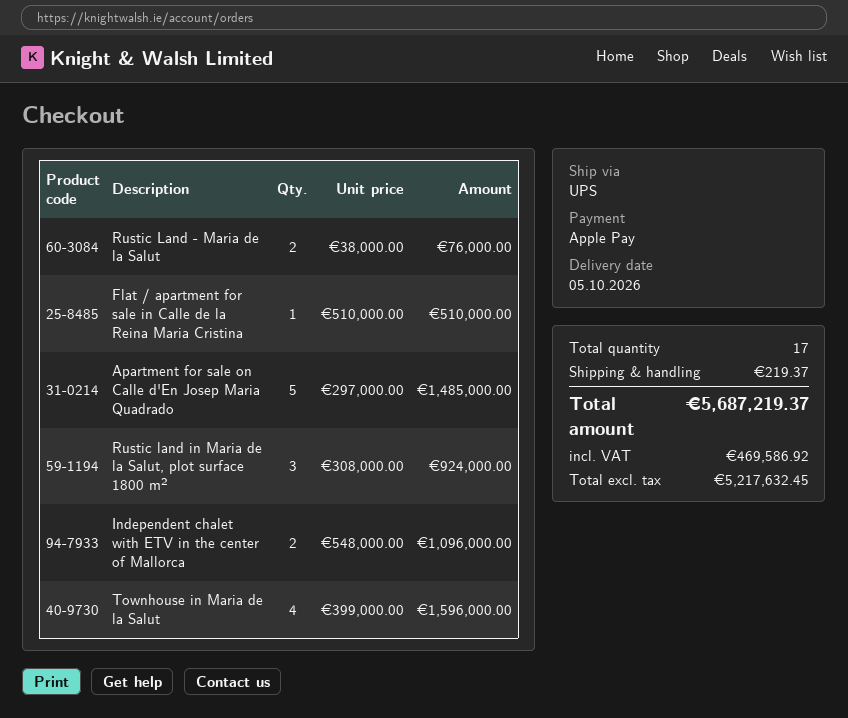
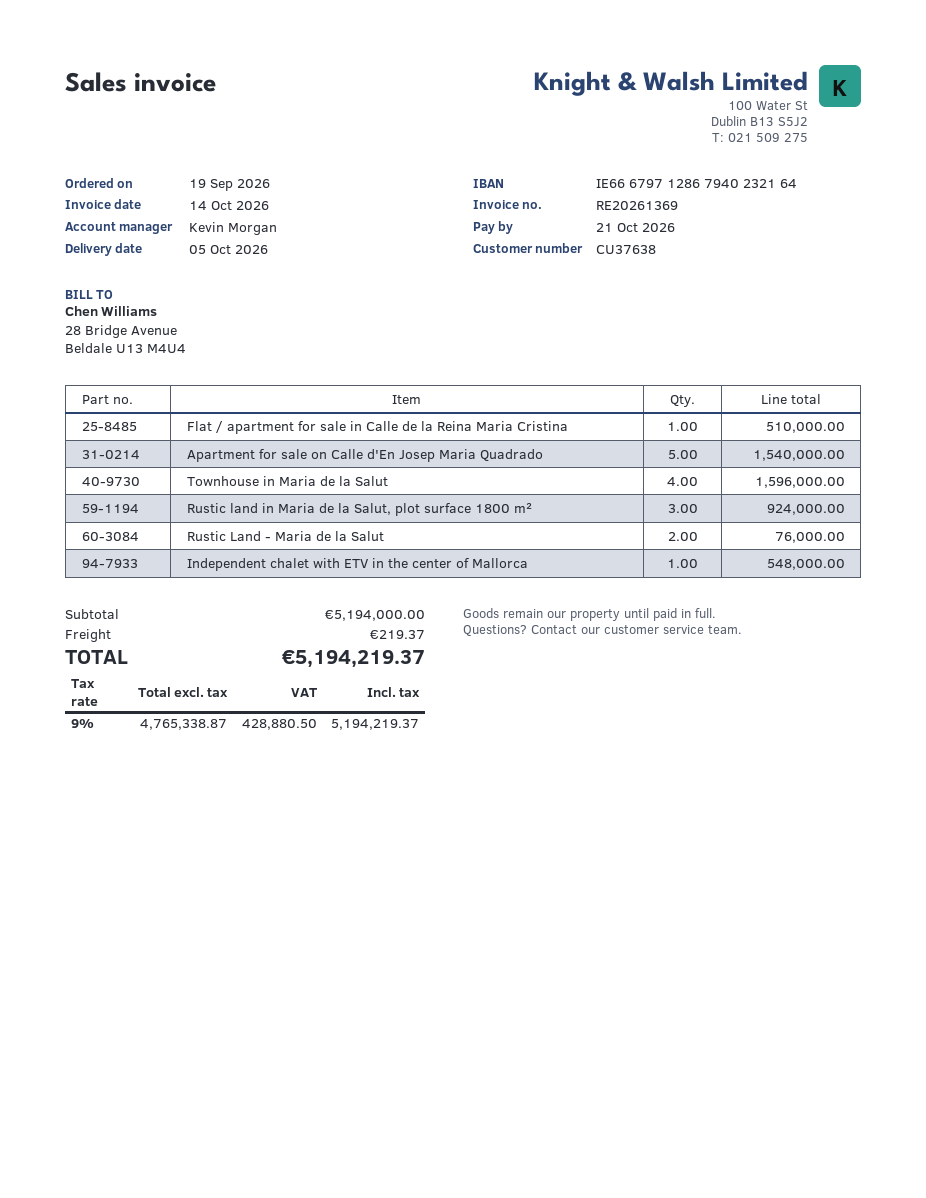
Apartment for sale on Calle d'En Josep Maria Quadrado: 5 for 1485000.00 -> 5 for 1540000.00
Independent chalet with ETV in the center of Mallorca: 2 for 1096000.00 -> 1 for 548000.00
net: 5217632.45 -> 4765338.87
tax: 469586.92 -> 428880.50
total: 5687219.37 -> 5194219.37

